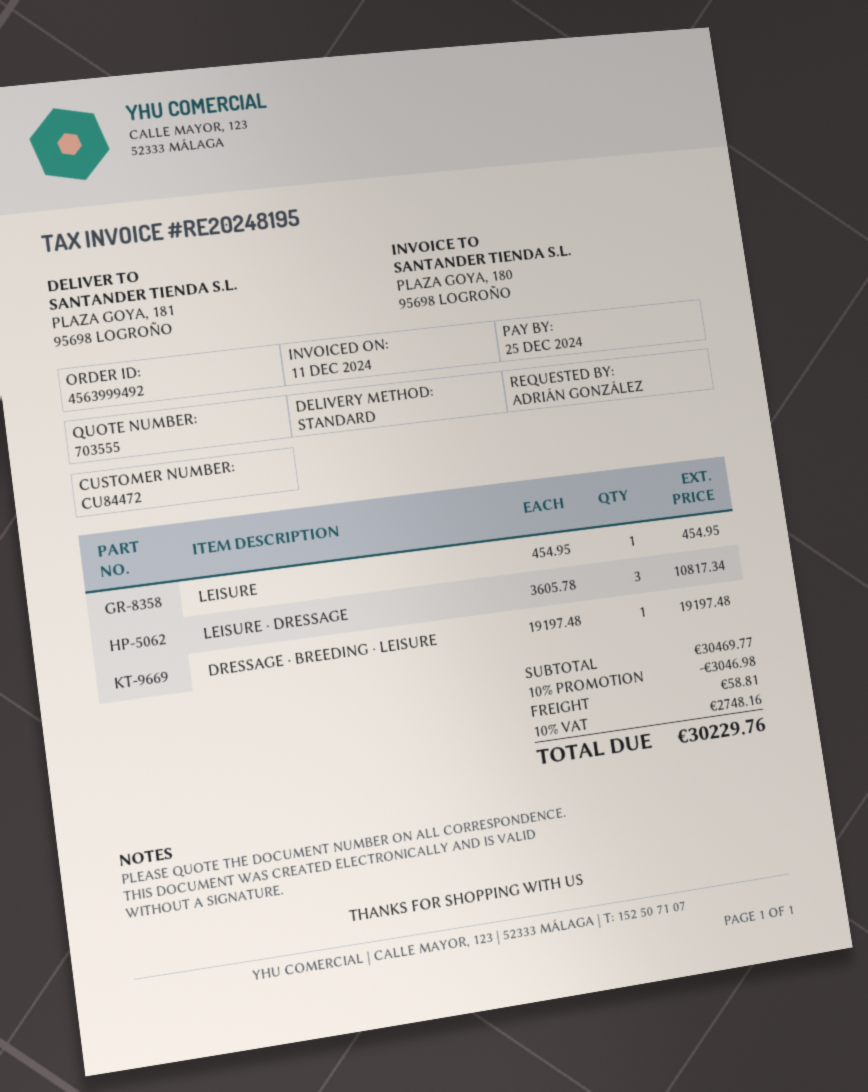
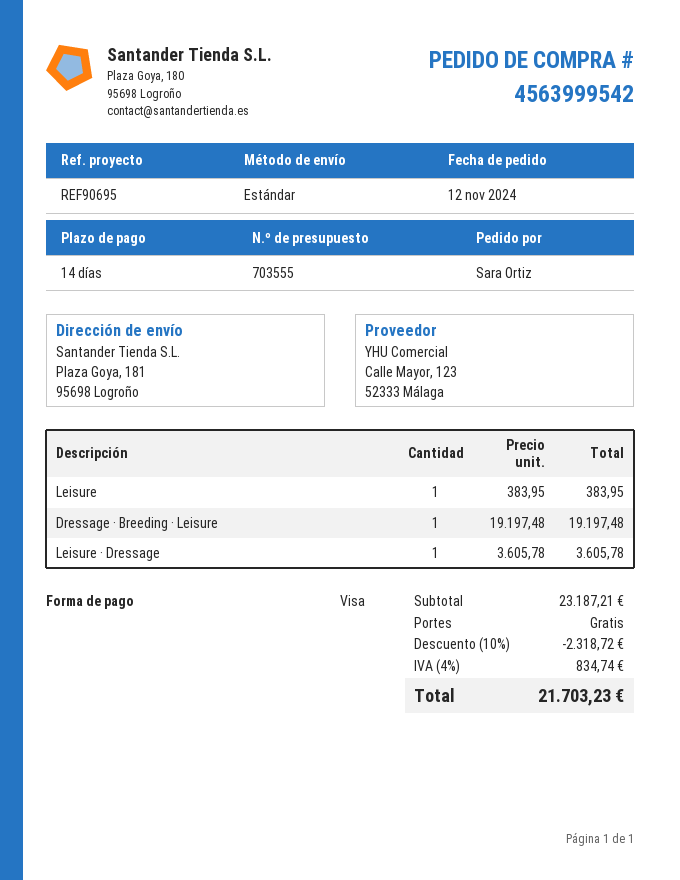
order number: 4563999492 -> 4563999542
ordered by: ADRIÁN GONZÁLEZ -> Sara Ortiz
LEISURE: 1 x 454.95 = 454.95 -> 1 x 383.95 = 383.95
LEISURE · DRESSAGE: 3 x 3605.78 = 10817.34 -> 1 x 3605.78 = 3605.78
subtotal: 30469.77 -> 23187.21
discount: 10% = 3046.98 -> 10% = 2318.72
shipping: 58.81 -> 0.00
tax: 10% = 2748.16 -> 4% = 834.74
total: 30229.76 -> 21703.23

